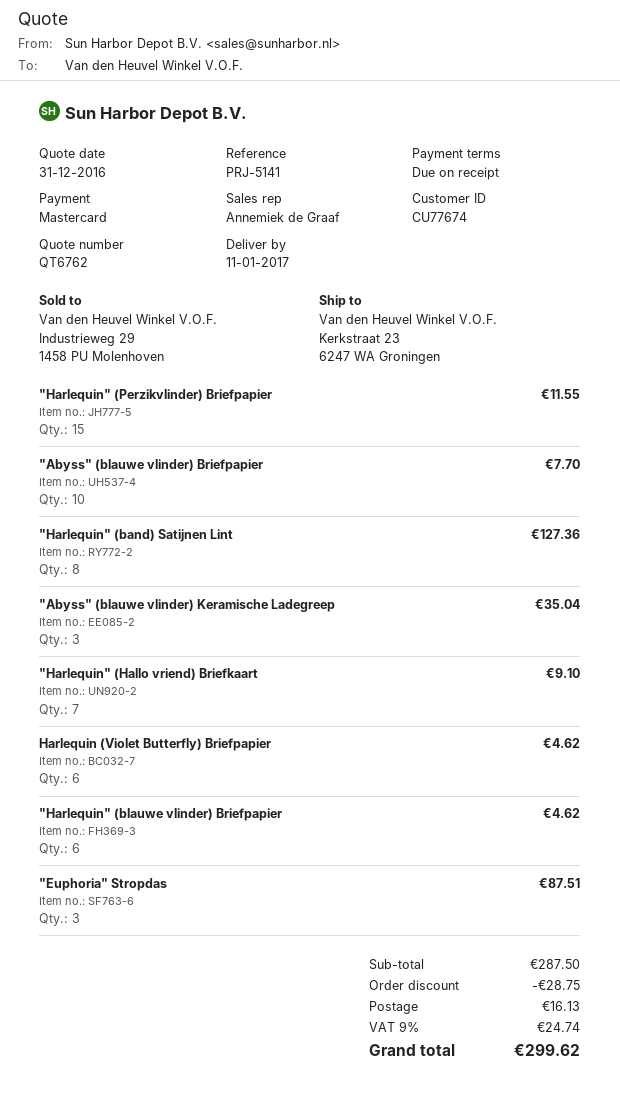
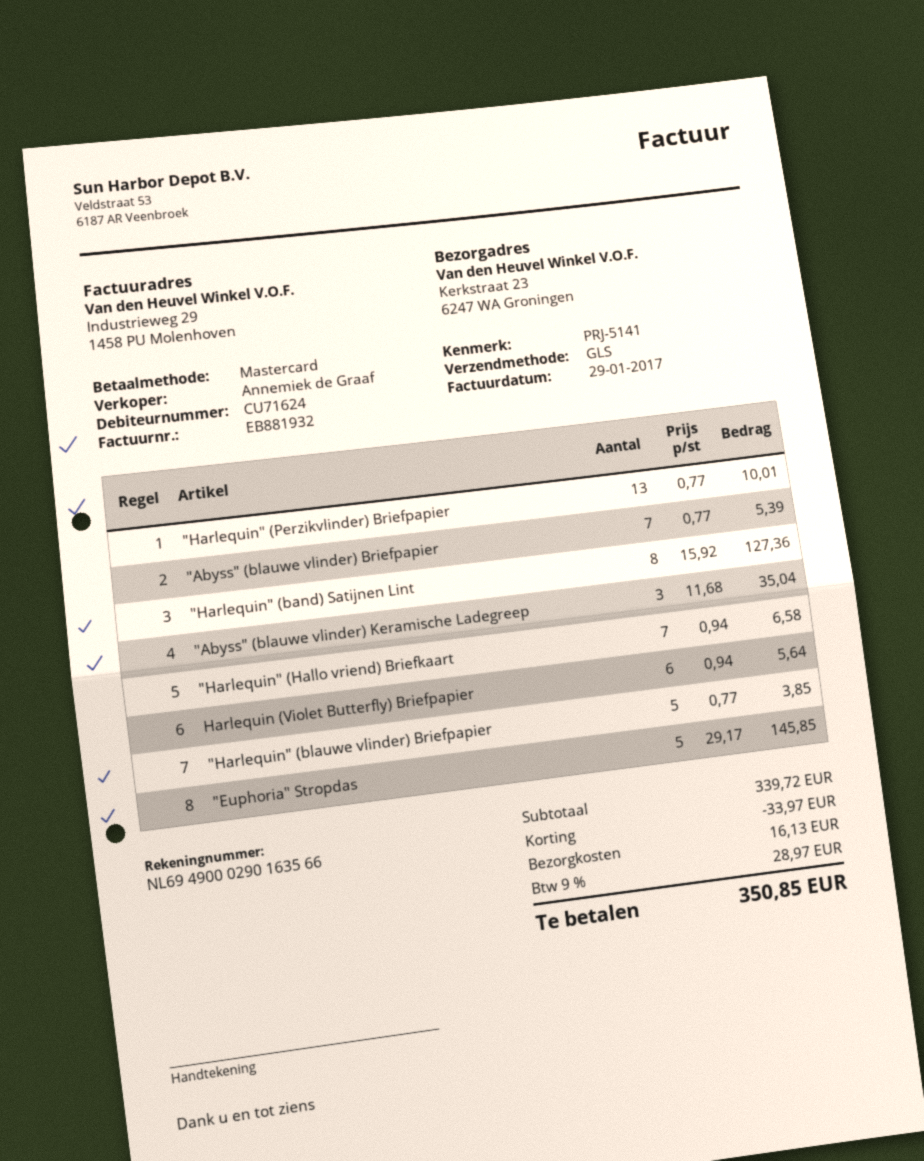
customer number: CU77674 -> CU71624
"Harlequin" (Perzikvlinder) Briefpapier: 15 for 11.55 -> 13 for 10.01
"Abyss" (blauwe vlinder) Briefpapier: 10 for 7.70 -> 7 for 5.39
"Harlequin" (Hallo vriend) Briefkaart: 7 for 9.10 -> 7 for 6.58
Harlequin (Violet Butterfly) Briefpapier: 6 for 4.62 -> 6 for 5.64
"Harlequin" (blauwe vlinder) Briefpapier: 6 for 4.62 -> 5 for 3.85
"Euphoria" Stropdas: 3 for 87.51 -> 5 for 145.85
subtotal: 287.50 -> 339.72
discount: 28.75 -> 33.97
tax: 9% = 24.74 -> 9% = 28.97
total: 299.62 -> 350.85

